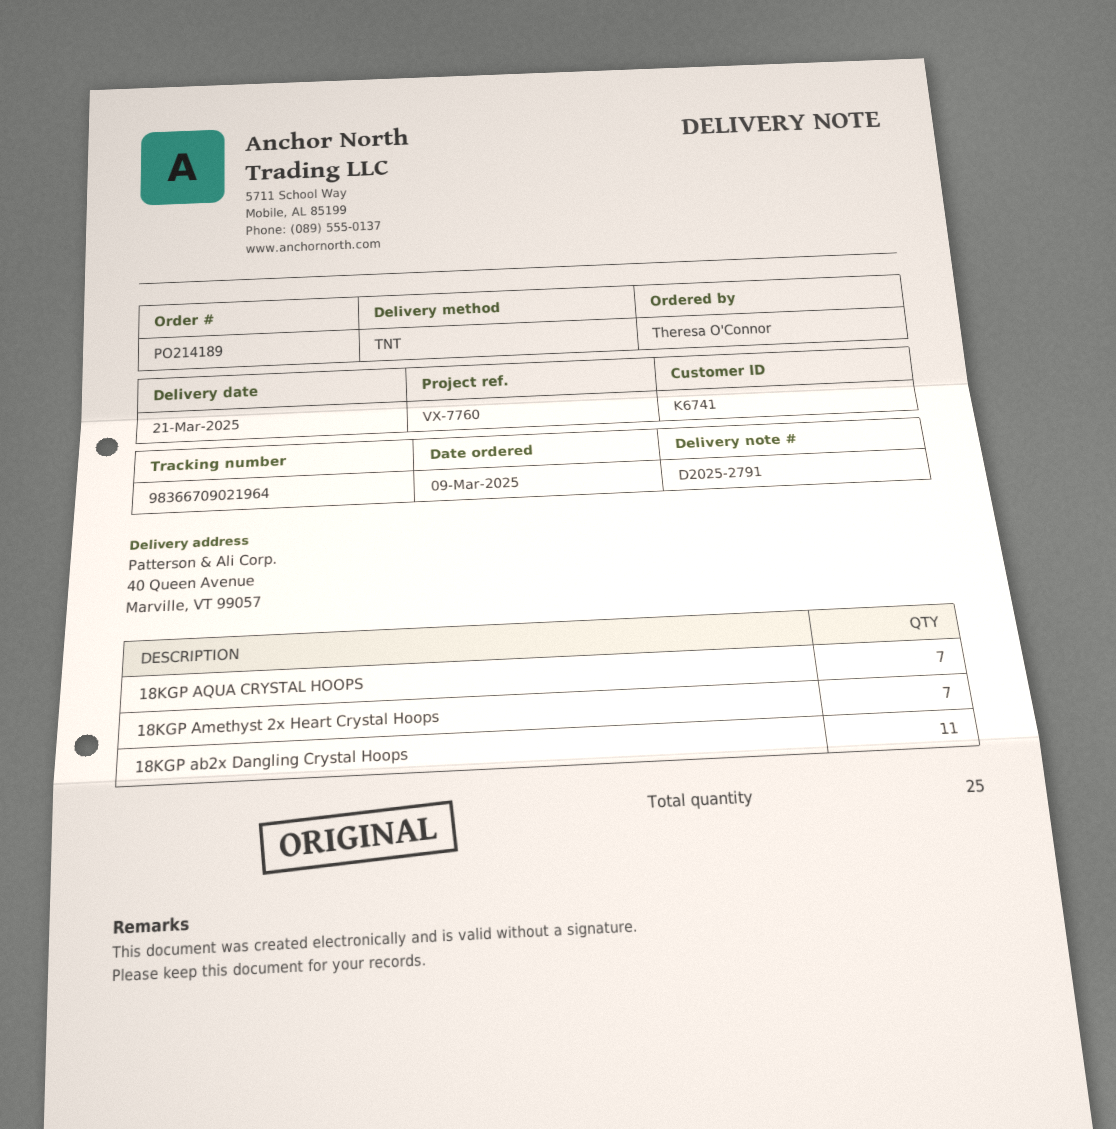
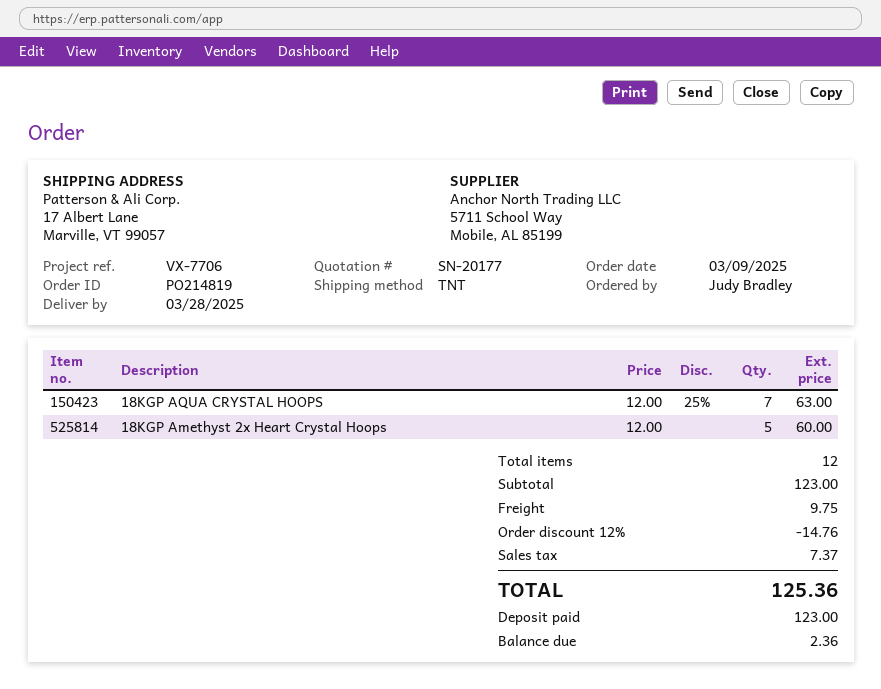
order number: PO214189 -> PO214819
delivery date: 2025-03-21 -> 2025-03-28
reference: VX-7760 -> VX-7706
ordered by: Theresa O'Connor -> Judy Bradley
ship to: 40 Queen Avenue, Marville, VT 99057 -> 17 Albert Lane, Marville, VT 99057
18KGP Amethyst 2x Heart Crystal Hoops: 7 -> 5
18KGP ab2x Dangling Crystal Hoops: 11 -> none
total quantity: 25 -> 12

